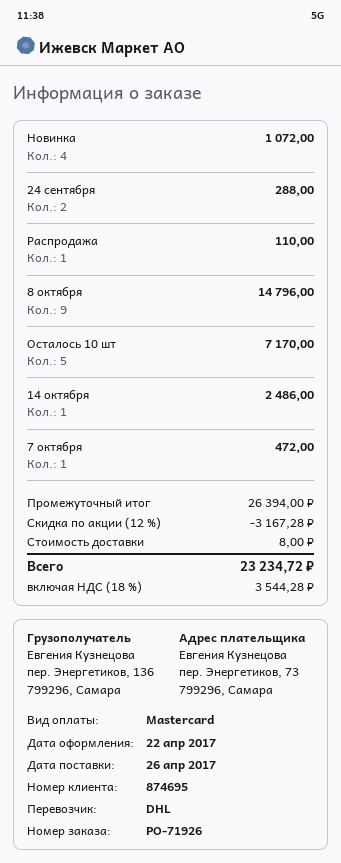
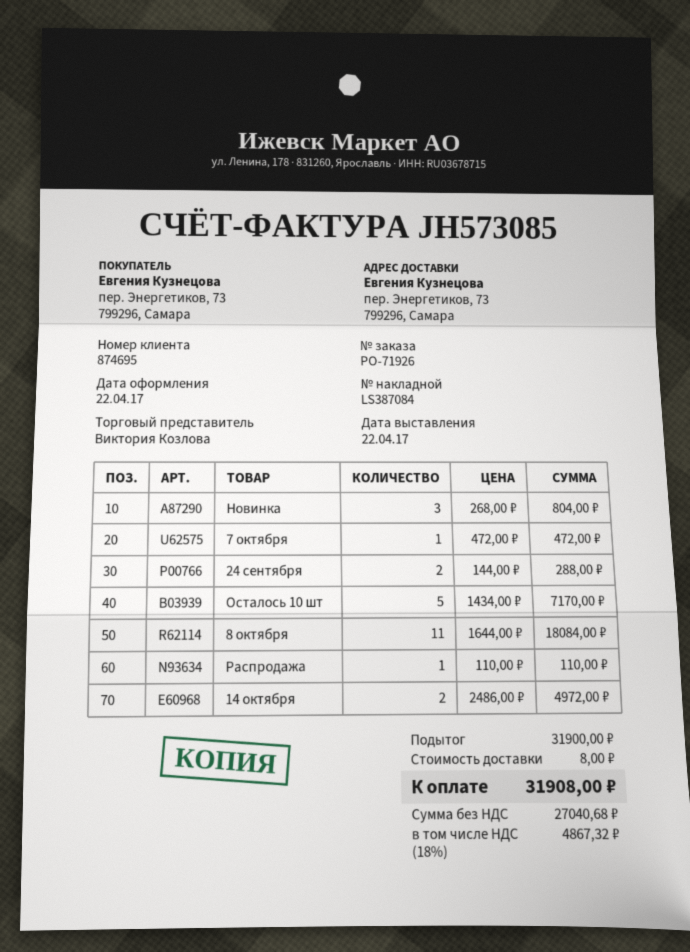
ship to: пер. Энергетиков, 136, 799296, Самара -> пер. Энергетиков, 73, 799296, Самара
Новинка: 4 for 1072.00 -> 3 for 804.00
8 октября: 9 for 14796.00 -> 11 for 18084.00
14 октября: 1 for 2486.00 -> 2 for 4972.00
subtotal: 26394.00 -> 31900.00
discount: 12% = 3167.28 -> none
tax: 18% = 3544.28 -> 18% = 4867.32
total: 23234.72 -> 31908.00

